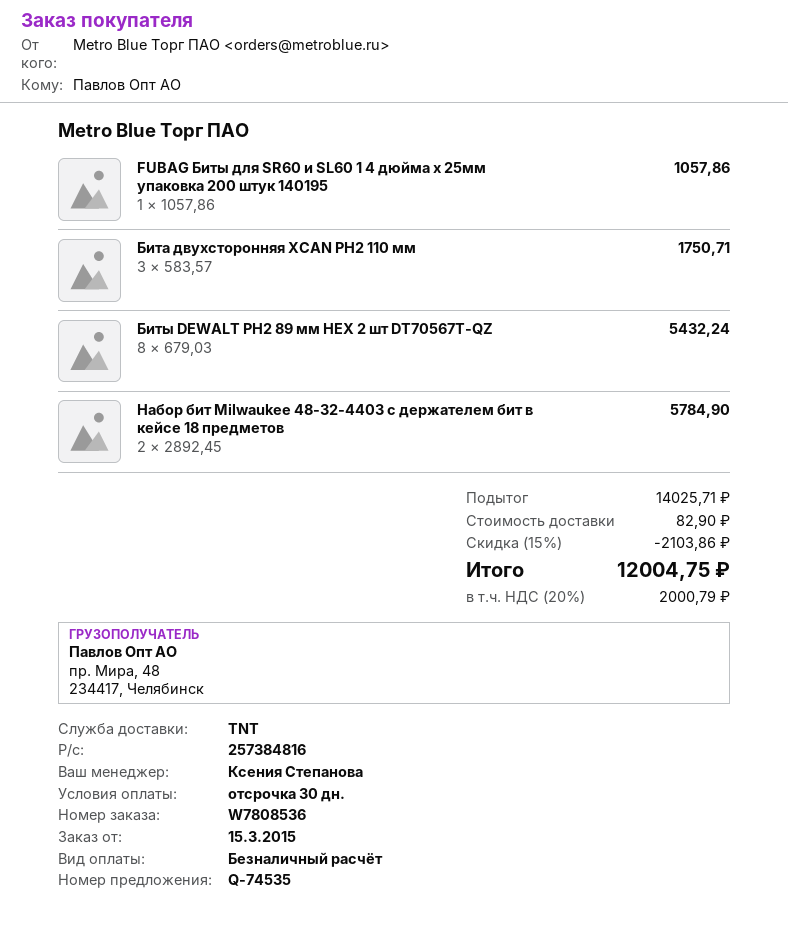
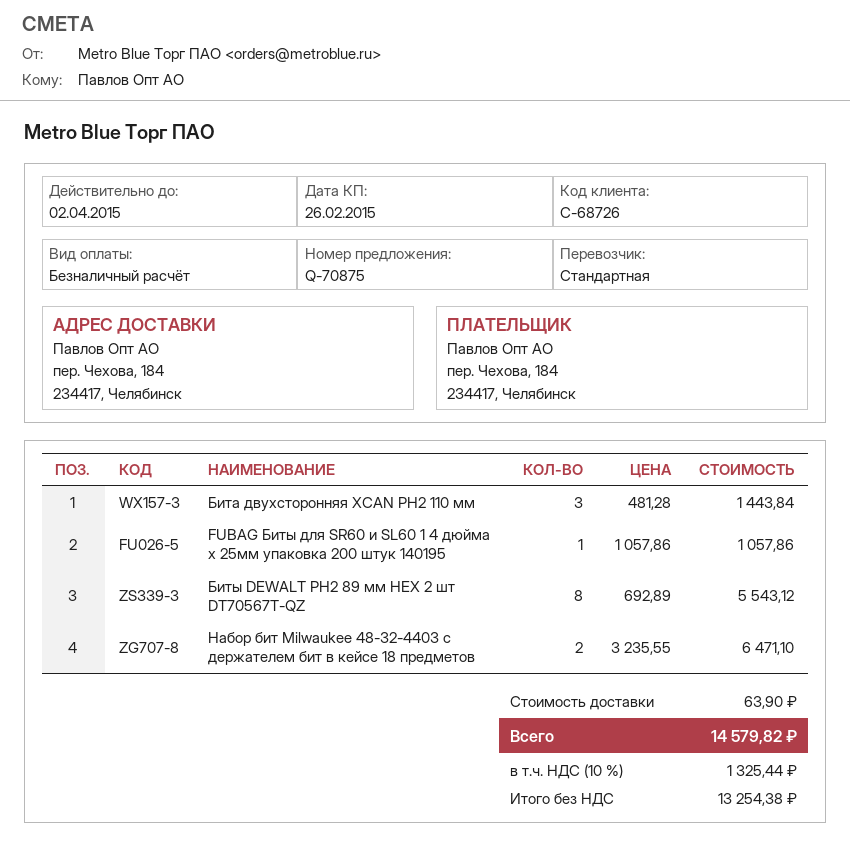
quote number: Q-74535 -> Q-70875
shipping method: TNT -> standard
ship to: пр. Мира, 48, 234417, Челябинск -> пер. Чехова, 184, 234417, Челябинск
Бита двухсторонняя XCAN PH2 110 мм: 3 x 583.57 = 1750.71 -> 3 x 481.28 = 1443.84
Биты DEWALT PH2 89 мм HEX 2 шт DT70567T-QZ: 8 x 679.03 = 5432.24 -> 8 x 692.89 = 5543.12
Набор бит Milwaukee 48-32-4403 с держателем бит в кейсе 18 предметов: 2 x 2892.45 = 5784.90 -> 2 x 3235.55 = 6471.10
discount: 15% = 2103.86 -> none
shipping: 82.90 -> 63.90
tax: 20% = 2000.79 -> 10% = 1325.44
total: 12004.75 -> 14579.82

